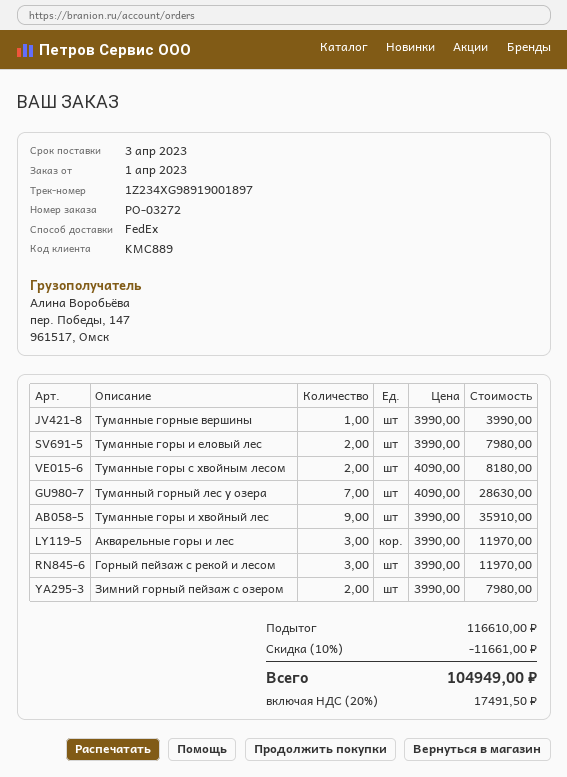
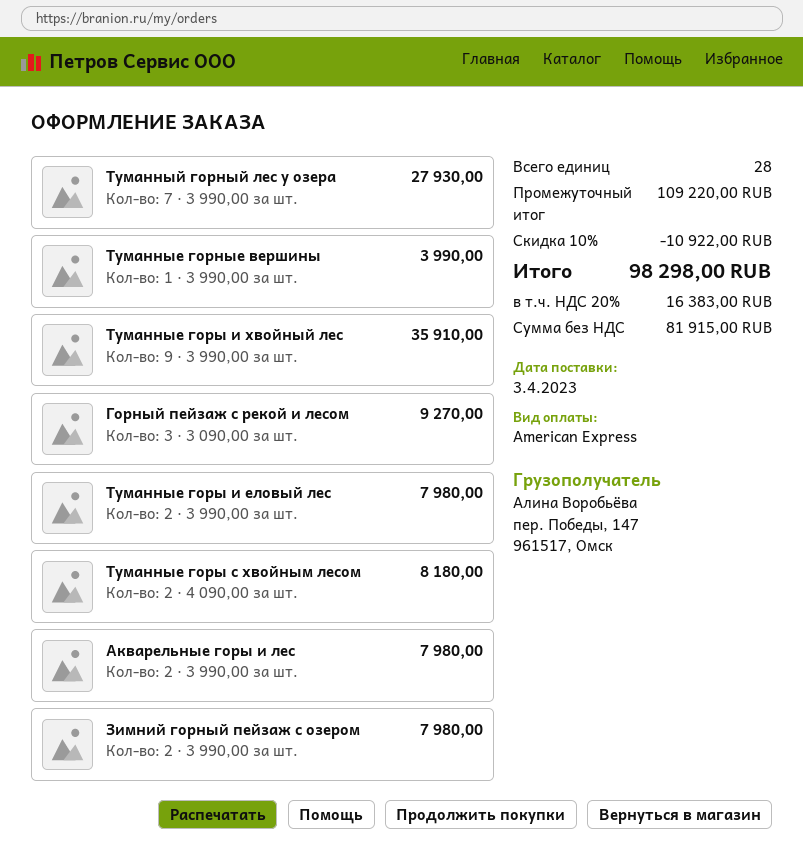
Туманный горный лес у озера: 7 x 4090.00 = 28630.00 -> 7 x 3990.00 = 27930.00
Акварельные горы и лес: 3 x 3990.00 = 11970.00 -> 2 x 3990.00 = 7980.00
Горный пейзаж с рекой и лесом: 3 x 3990.00 = 11970.00 -> 3 x 3090.00 = 9270.00
subtotal: 116610.00 -> 109220.00
discount: 10% = 11661.00 -> 10% = 10922.00
tax: 20% = 17491.50 -> 20% = 16383.00
total: 104949.00 -> 98298.00

